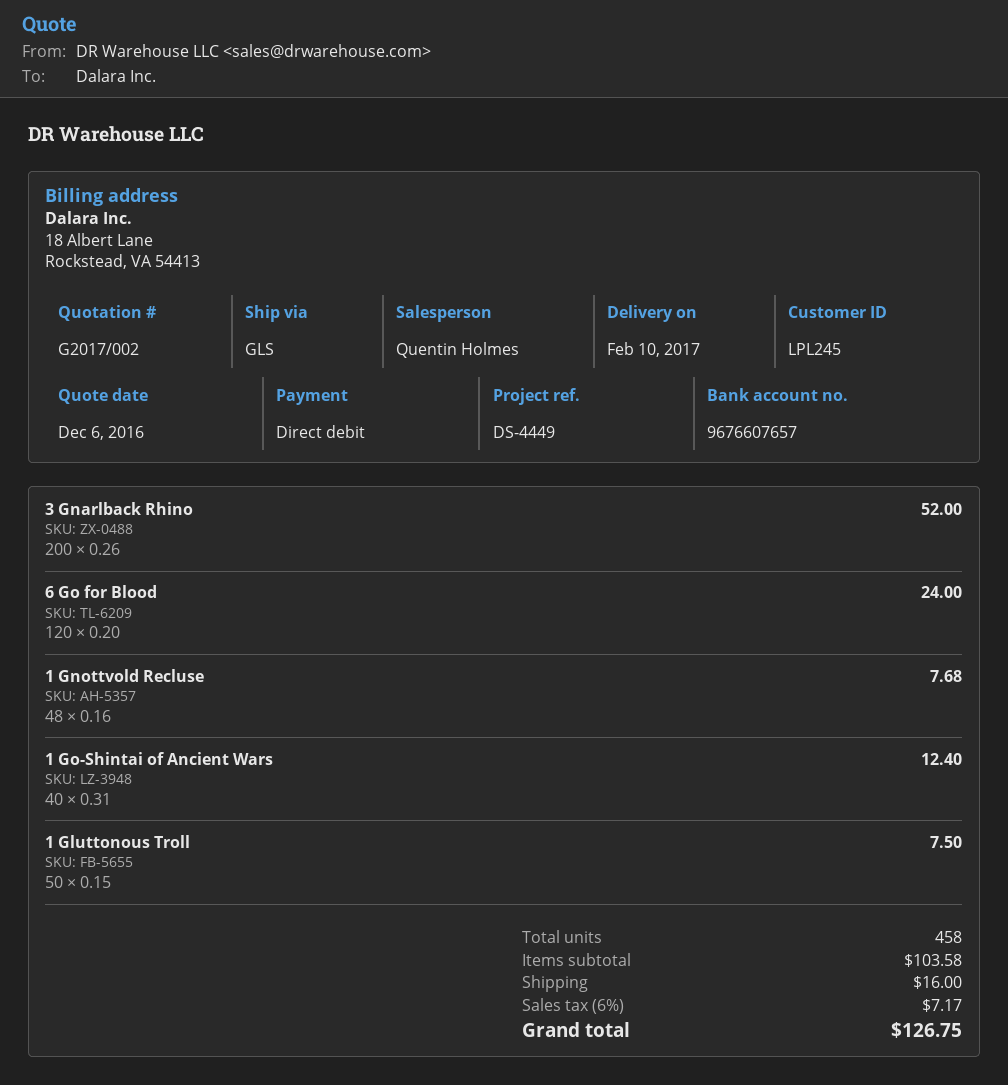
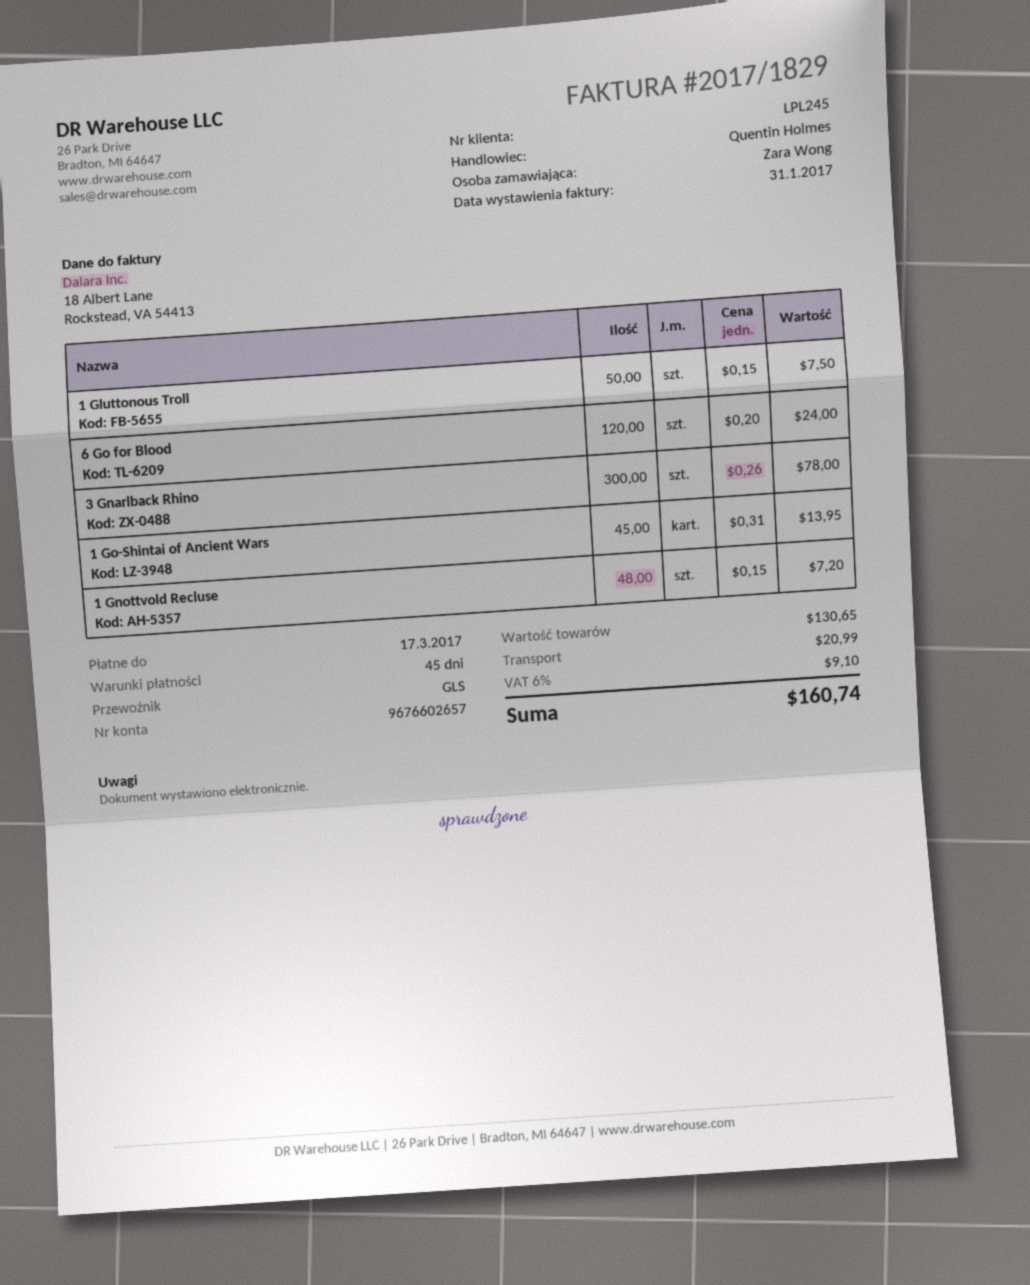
bank account: 9676607657 -> 9676602657
3 Gnarlback Rhino: 200 x 0.26 = 52.00 -> 300 x 0.26 = 78.00
1 Gnottvold Recluse: 48 x 0.16 = 7.68 -> 48 x 0.15 = 7.20
1 Go-Shintai of Ancient Wars: 40 x 0.31 = 12.40 -> 45 x 0.31 = 13.95
subtotal: 103.58 -> 130.65
shipping: 16.00 -> 20.99
tax: 6% = 7.17 -> 6% = 9.10
total: 126.75 -> 160.74

